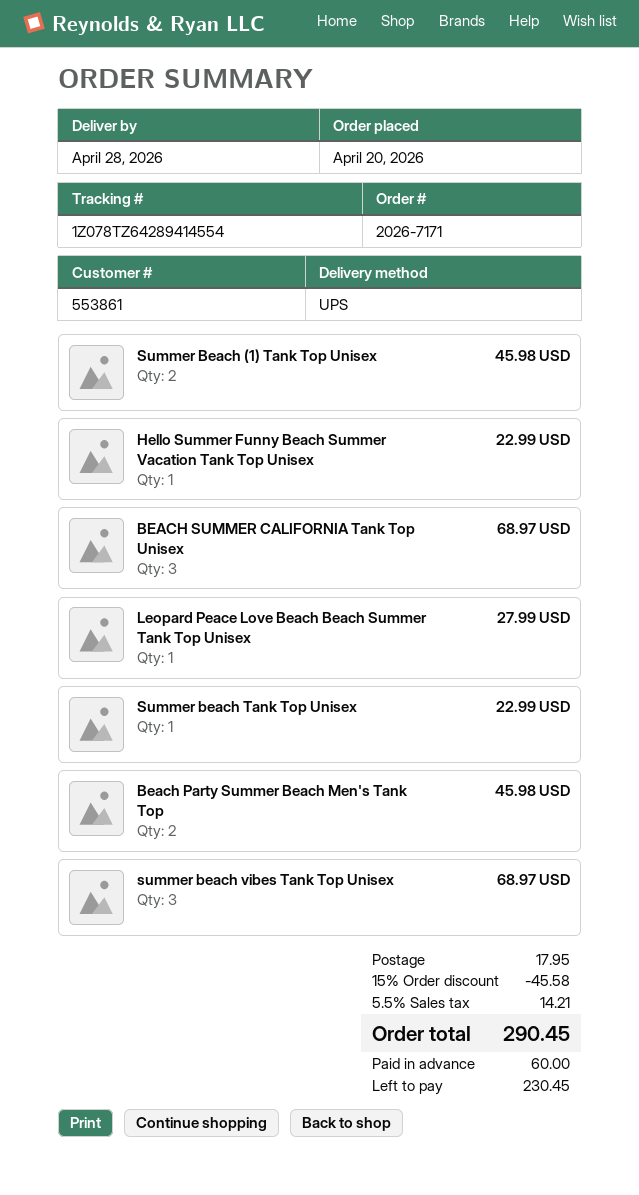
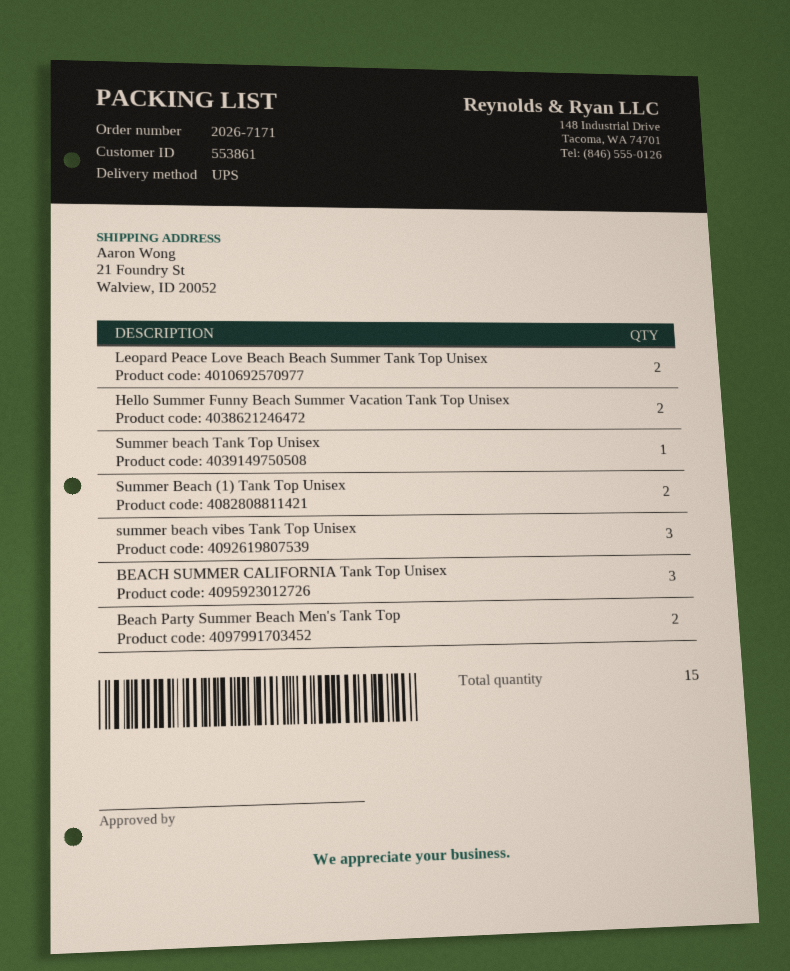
Hello Summer Funny Beach Summer Vacation Tank Top Unisex: 1 -> 2
Leopard Peace Love Beach Beach Summer Tank Top Unisex: 1 -> 2

